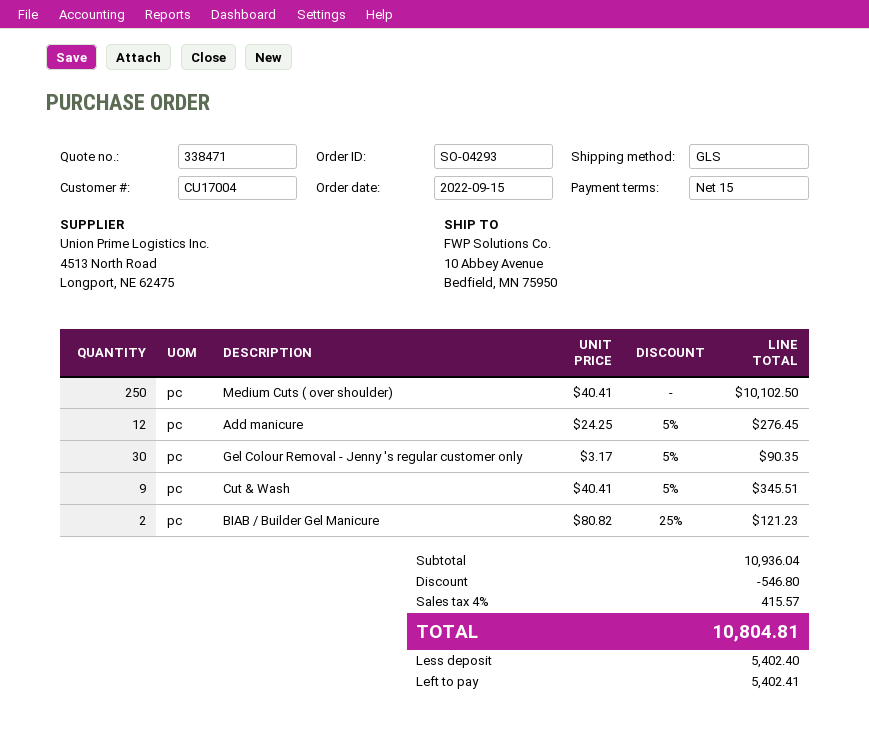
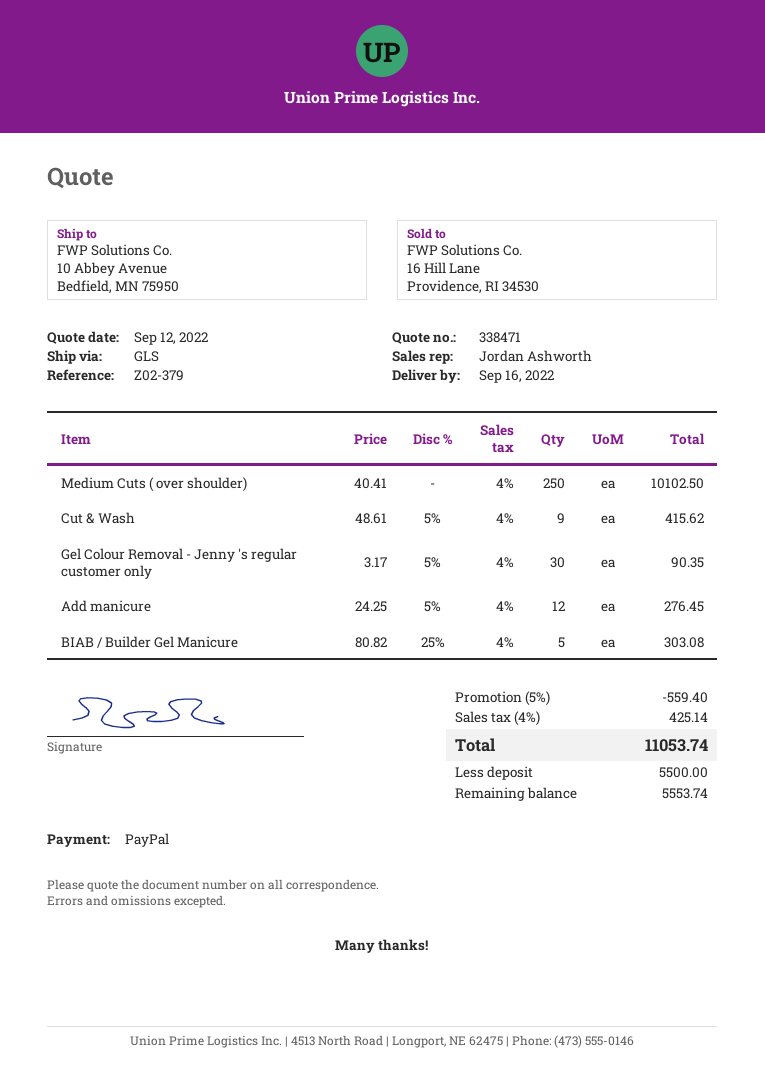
Cut & Wash: 9 x 40.41 - 5% = 345.51 -> 9 x 48.61 - 5% = 415.62
BIAB / Builder Gel Manicure: 2 x 80.82 - 25% = 121.23 -> 5 x 80.82 - 25% = 303.08
discount: 546.80 -> 559.40
tax: 4% = 415.57 -> 4% = 425.14
total: 10804.81 -> 11053.74
deposit: 5402.40 -> 5500.00
balance: 5402.41 -> 5553.74

